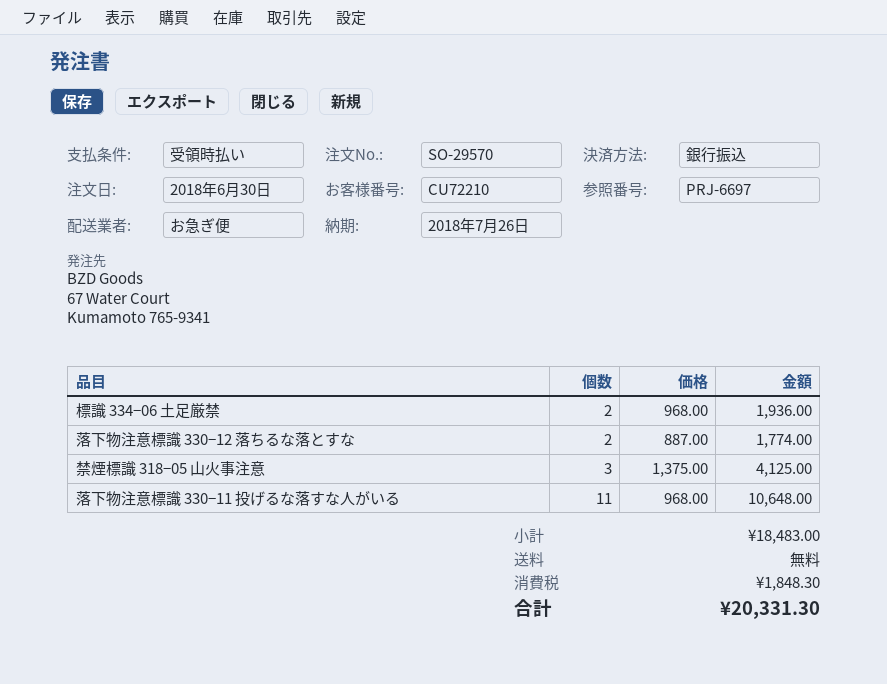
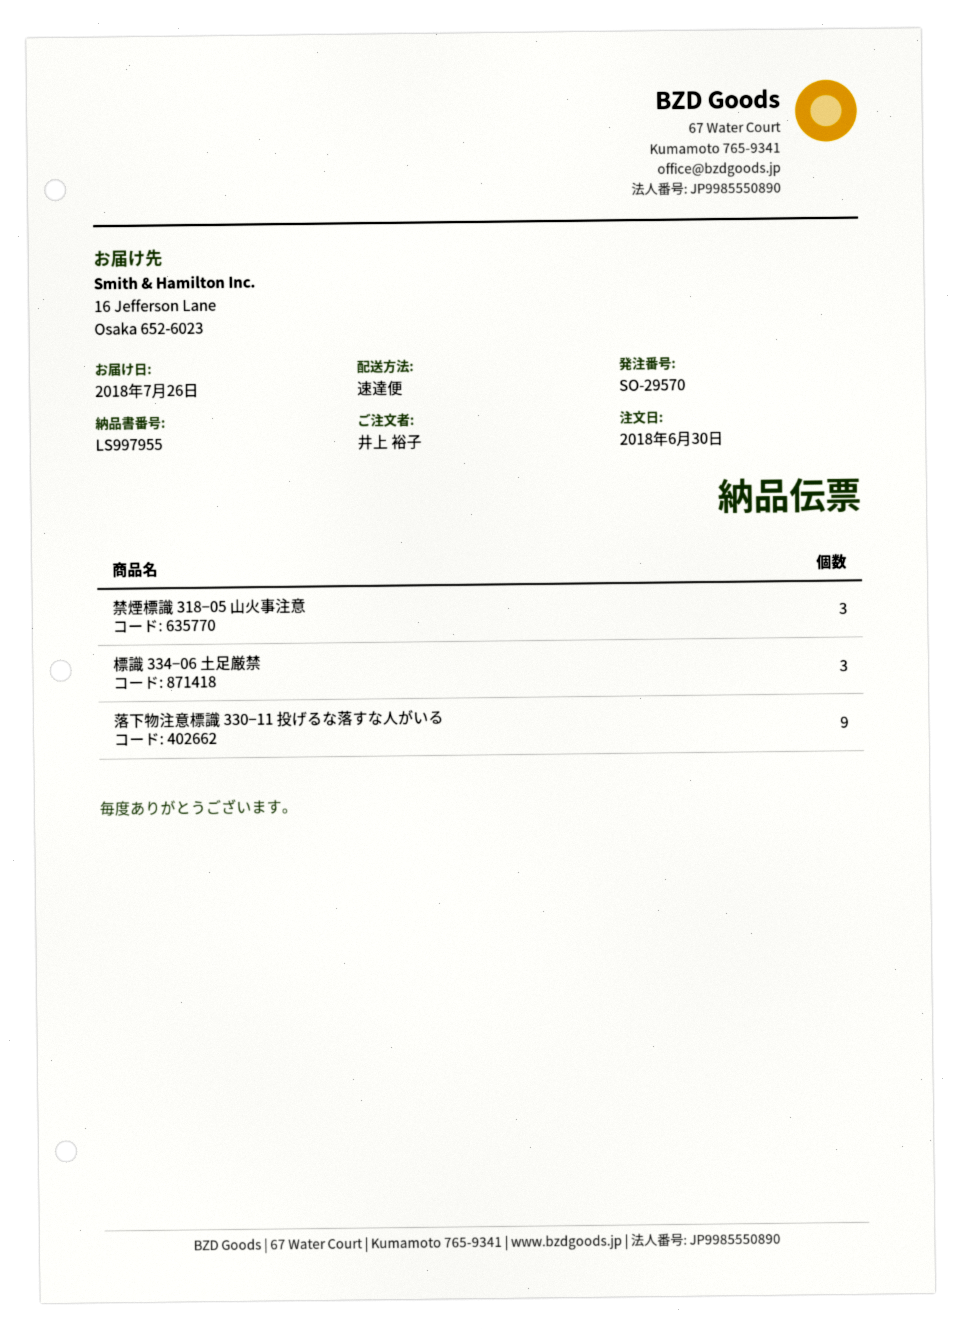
標識 334−06 土足厳禁: 2 -> 3
落下物注意標識 330−12 落ちるな落とすな: 2 -> none
落下物注意標識 330−11 投げるな落すな人がいる: 11 -> 9

